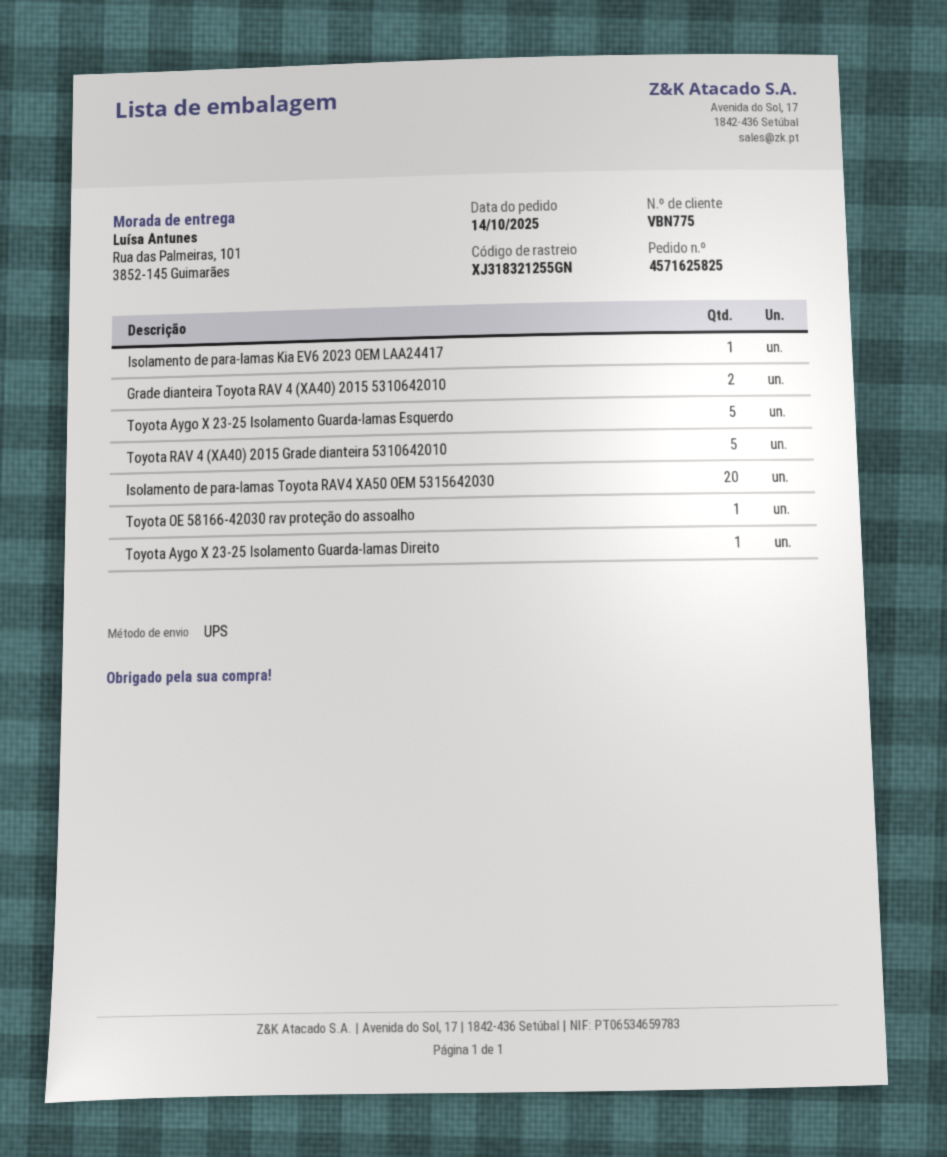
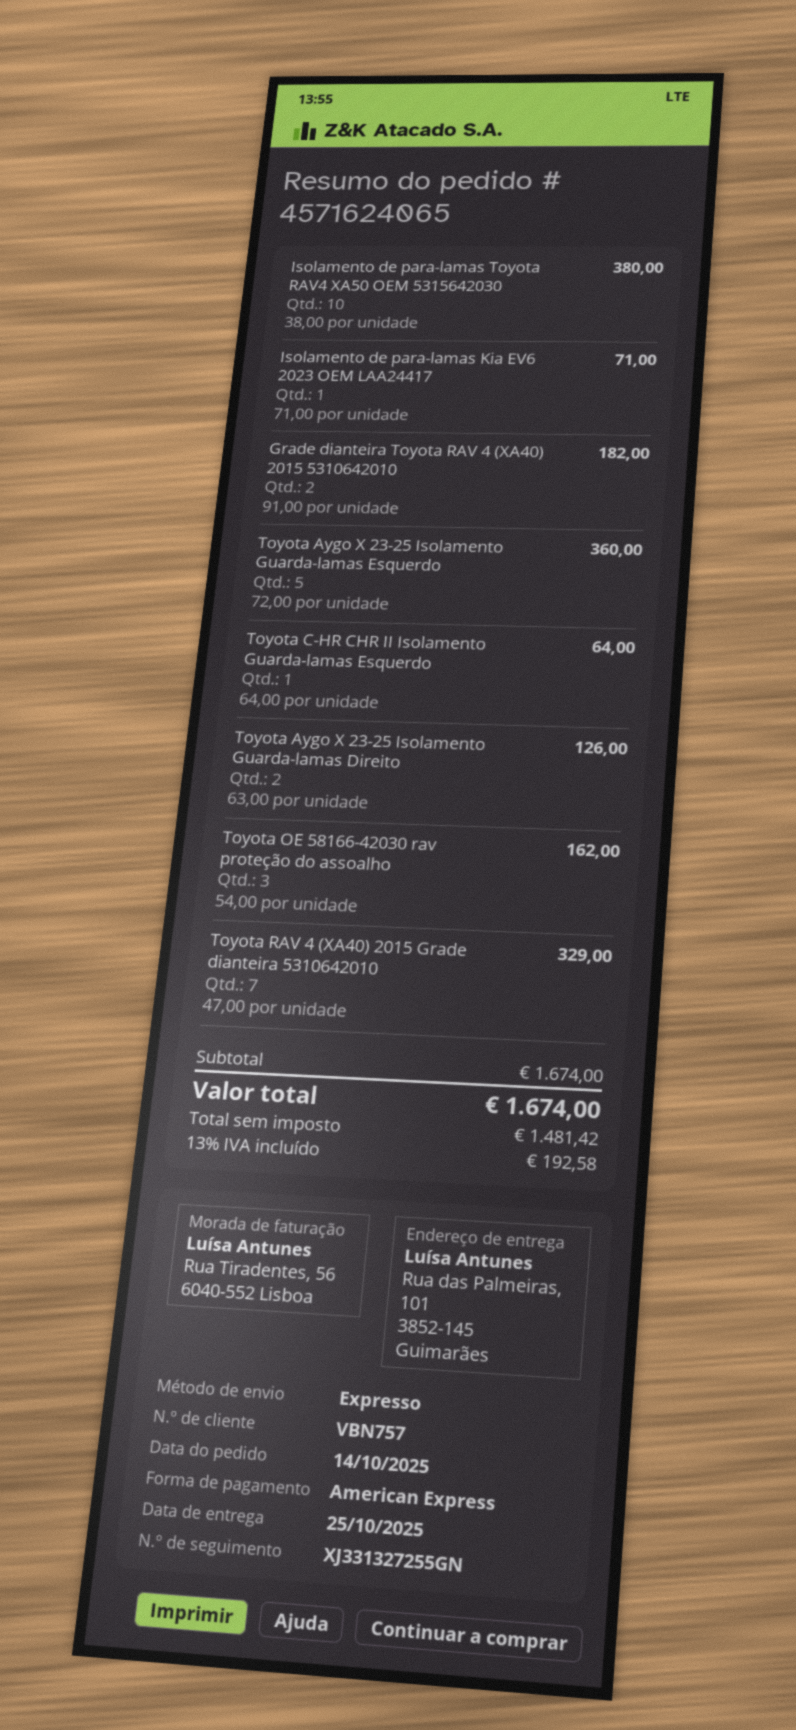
order number: 4571625825 -> 4571624065
customer number: VBN775 -> VBN757
shipping method: UPS -> express
tracking number: XJ318321255GN -> XJ331327255GN
Toyota RAV 4 (XA40) 2015 Grade dianteira 5310642010: 5 -> 7
Isolamento de para-lamas Toyota RAV4 XA50 OEM 5315642030: 20 -> 10
Toyota OE 58166-42030 rav proteção do assoalho: 1 -> 3
Toyota Aygo X 23-25 Isolamento Guarda-lamas Direito: 1 -> 2
Toyota C-HR CHR II Isolamento Guarda-lamas Esquerdo: none -> 1

